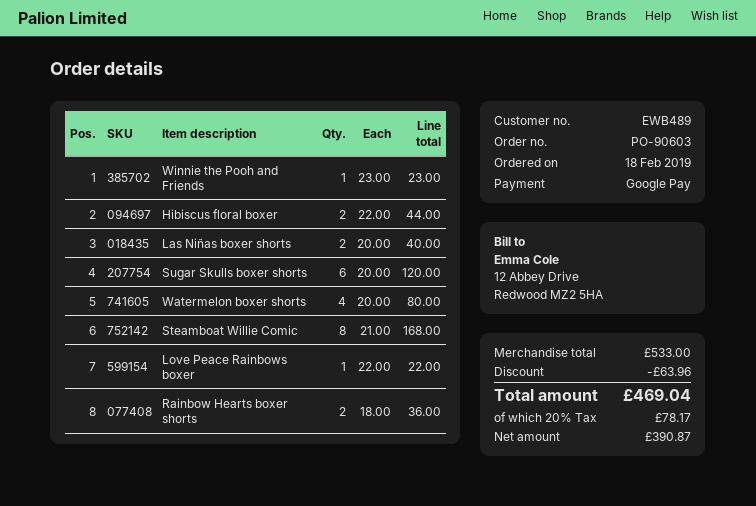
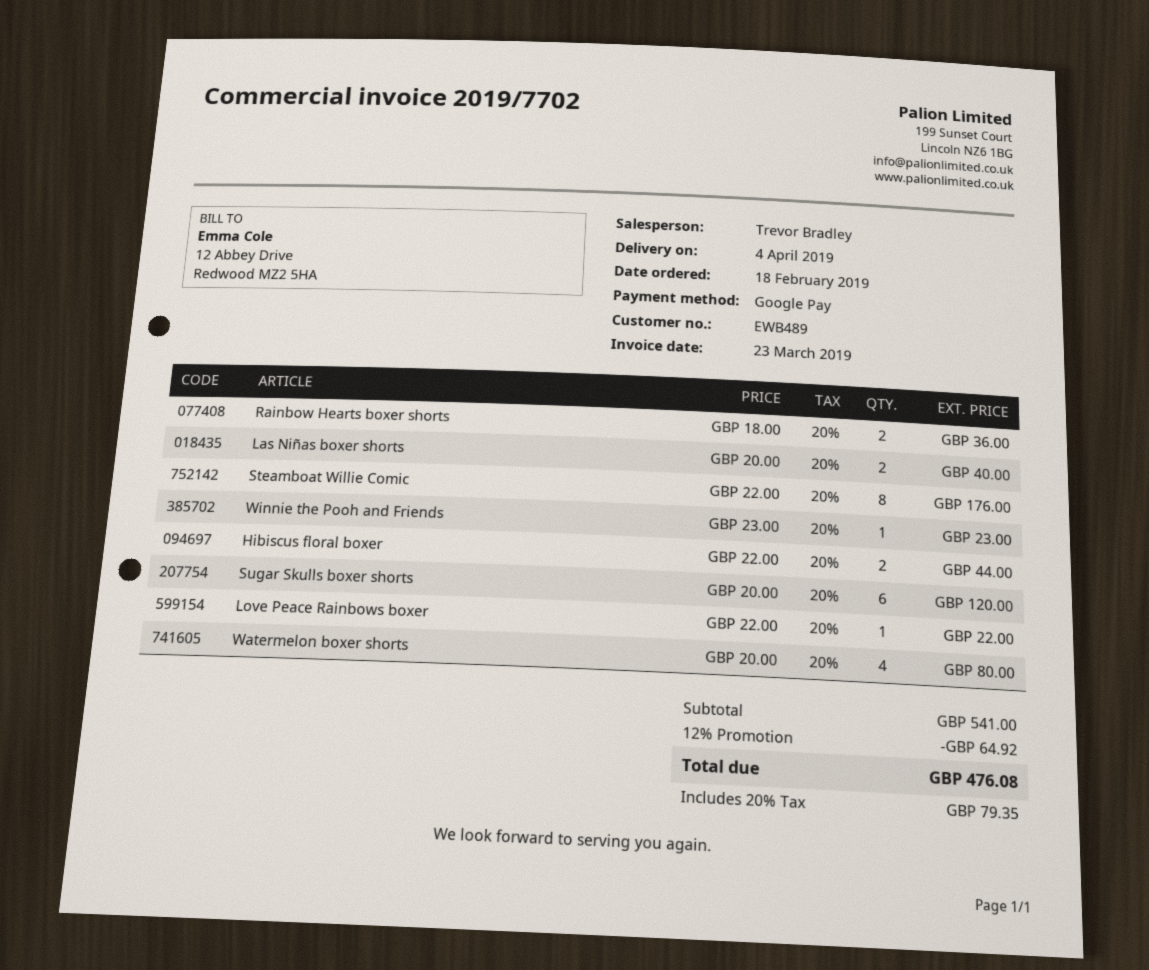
Steamboat Willie Comic: 8 x 21.00 = 168.00 -> 8 x 22.00 = 176.00
subtotal: 533.00 -> 541.00
discount: 63.96 -> 64.92
tax: 20% = 78.17 -> 20% = 79.35
total: 469.04 -> 476.08

